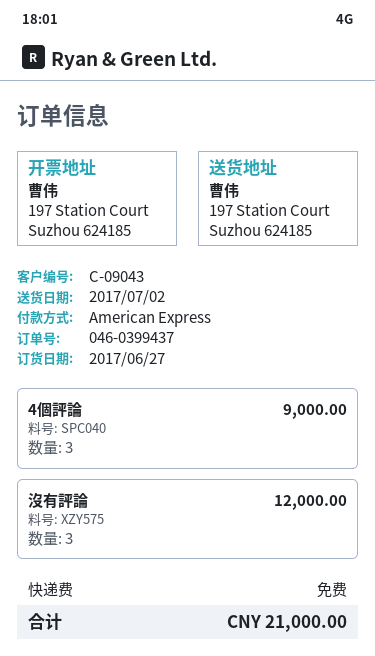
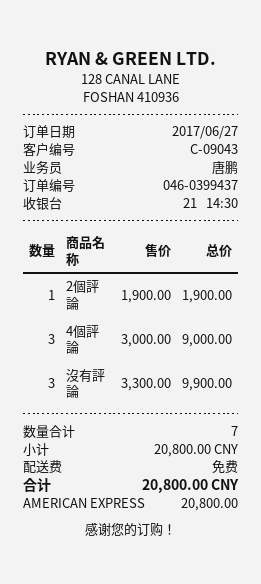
沒有評論: 3 for 12000.00 -> 3 for 9900.00
2個評論: none -> 1 for 1900.00
total: 21000.00 -> 20800.00

